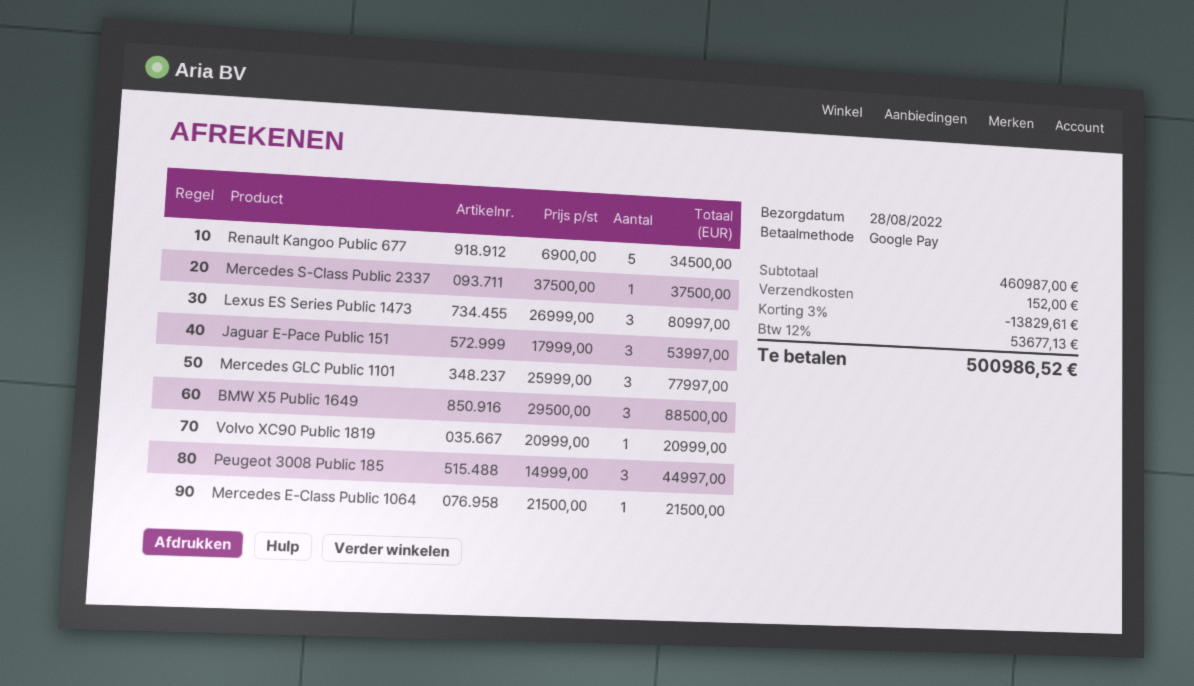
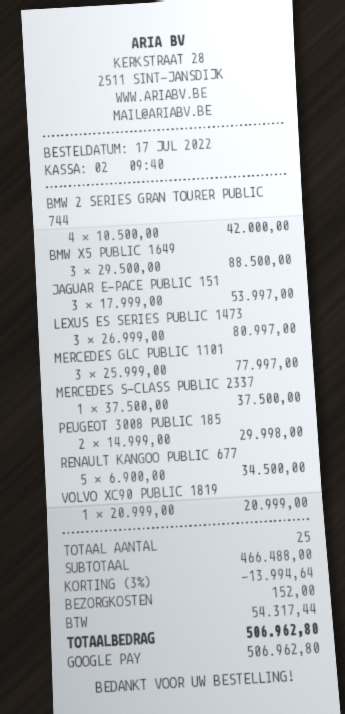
Peugeot 3008 Public 185: 3 x 14999.00 = 44997.00 -> 2 x 14999.00 = 29998.00
Mercedes E-Class Public 1064: 1 x 21500.00 = 21500.00 -> none
BMW 2 SERIES GRAN TOURER PUBLIC 744: none -> 4 x 10500.00 = 42000.00
subtotal: 460987.00 -> 466488.00
discount: 3% = 13829.61 -> 3% = 13994.64
tax: 53677.13 -> 54317.44
total: 500986.52 -> 506962.80

